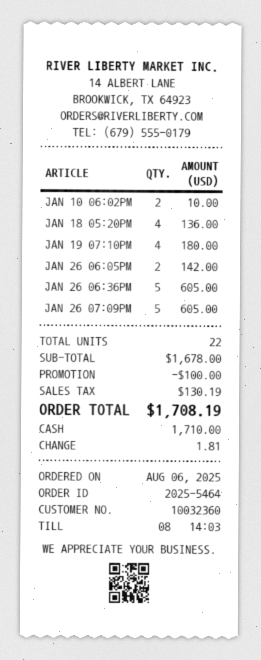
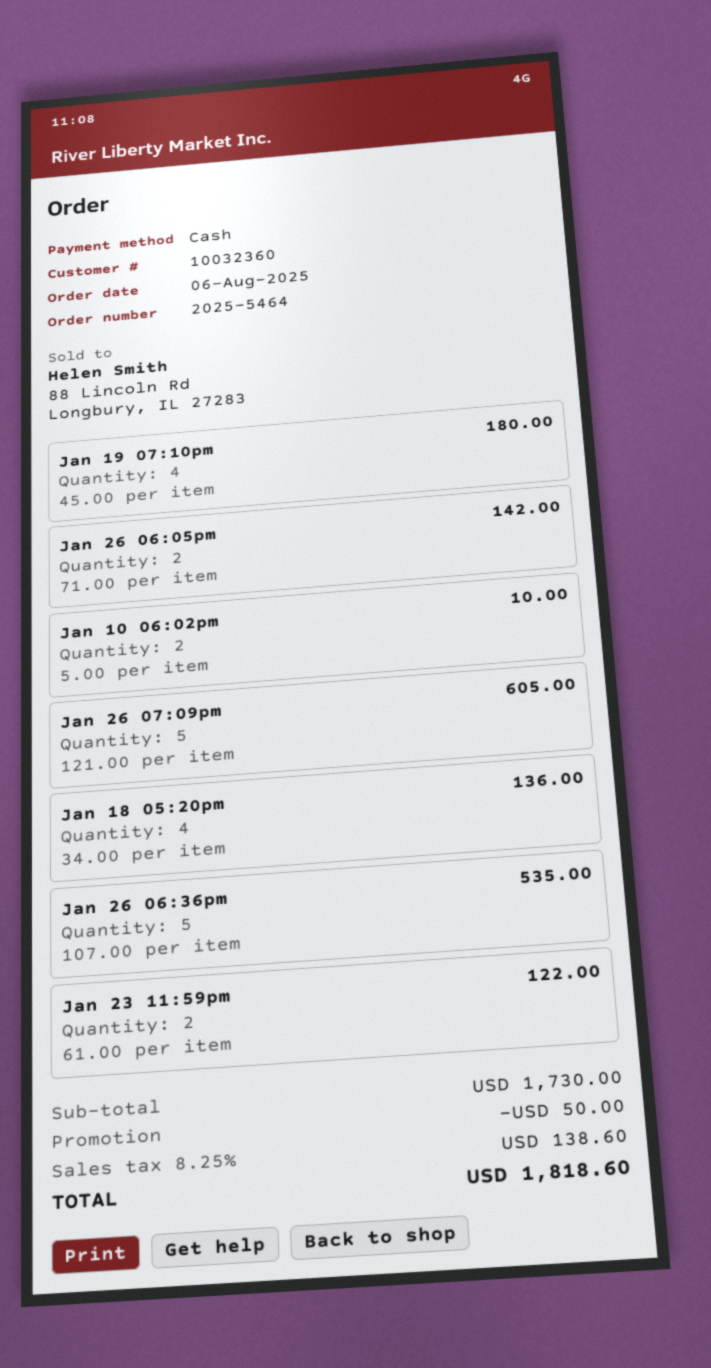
JAN 26 06:36PM: 5 for 605.00 -> 5 for 535.00
Jan 23 11:59pm: none -> 2 for 122.00
subtotal: 1678.00 -> 1730.00
discount: 100.00 -> 50.00
tax: 130.19 -> 138.60
total: 1708.19 -> 1818.60

